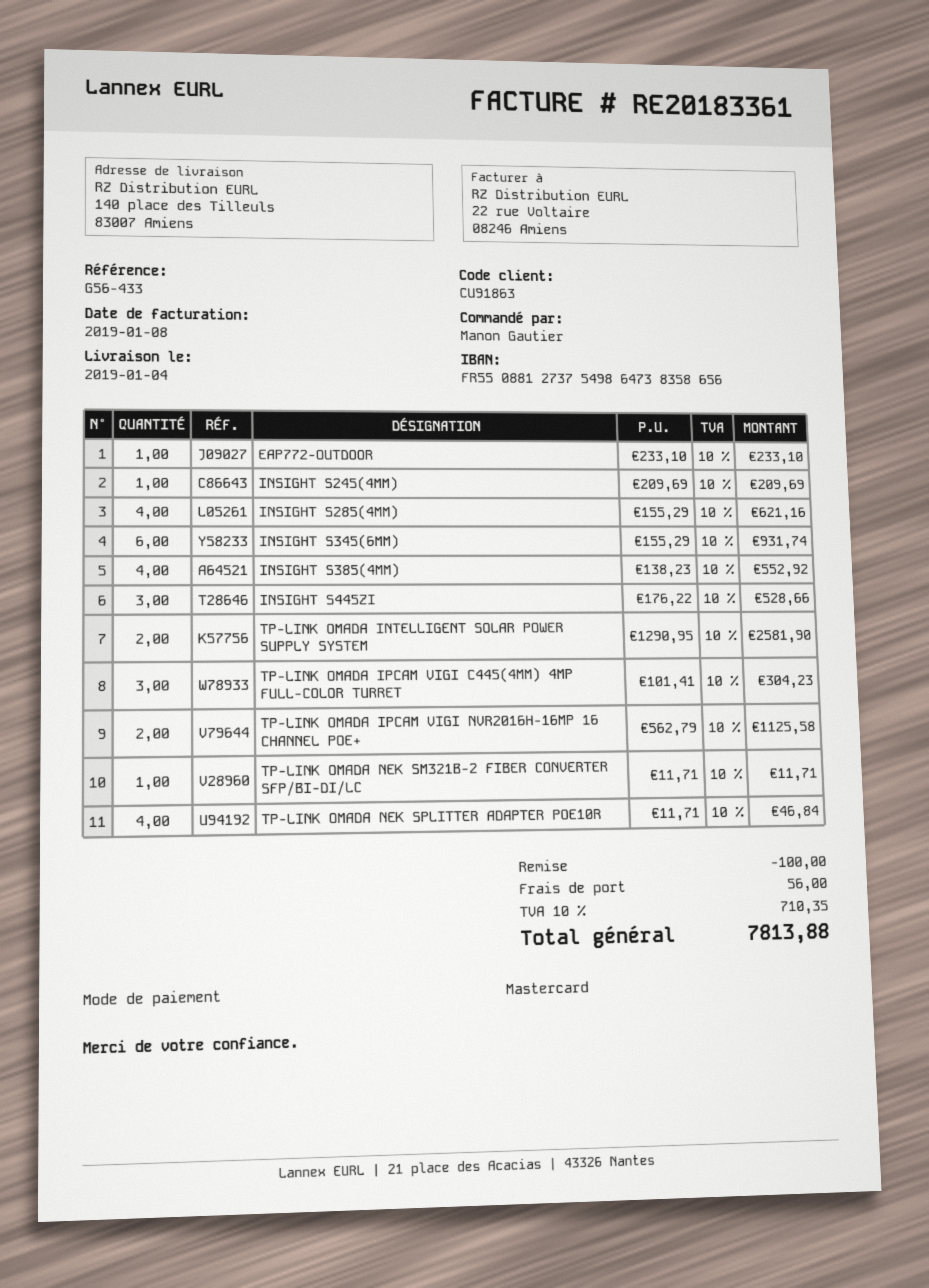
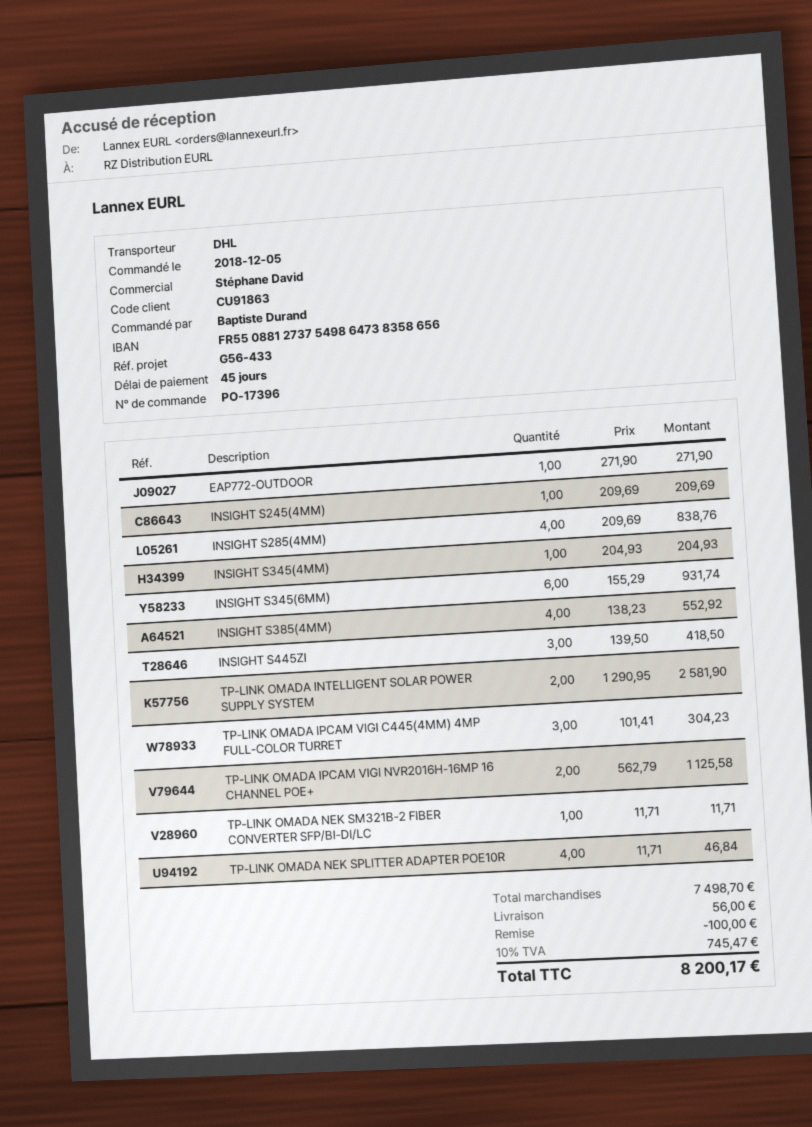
ordered by: Manon Gautier -> Baptiste Durand
EAP772-OUTDOOR: 1 x 233.10 = 233.10 -> 1 x 271.90 = 271.90
INSIGHT S285(4MM): 4 x 155.29 = 621.16 -> 4 x 209.69 = 838.76
INSIGHT S445ZI: 3 x 176.22 = 528.66 -> 3 x 139.50 = 418.50
INSIGHT S345(4MM): none -> 1 x 204.93 = 204.93
tax: 10% = 710.35 -> 10% = 745.47
total: 7813.88 -> 8200.17

